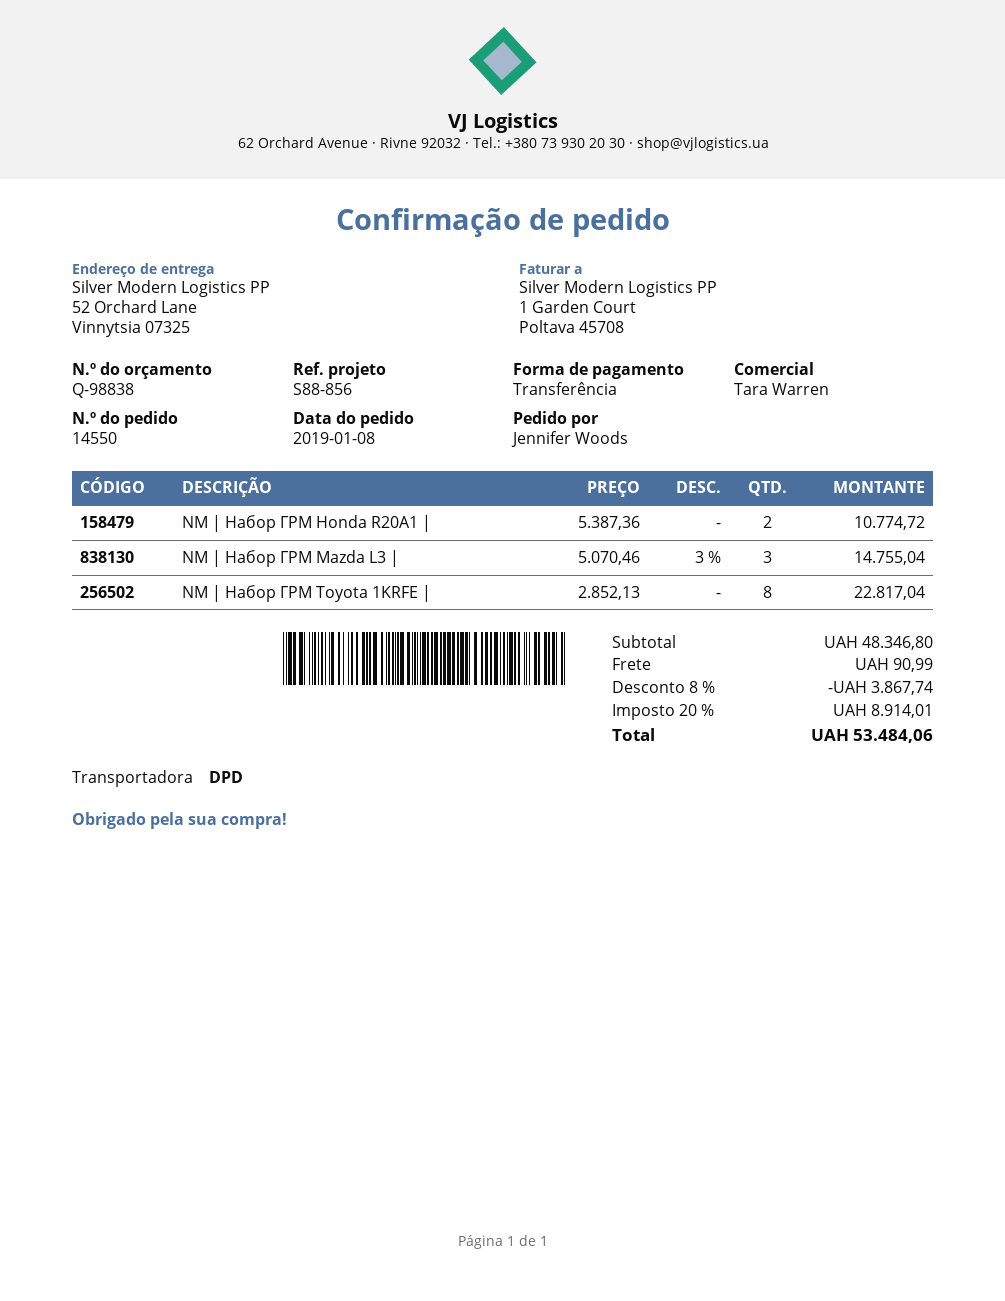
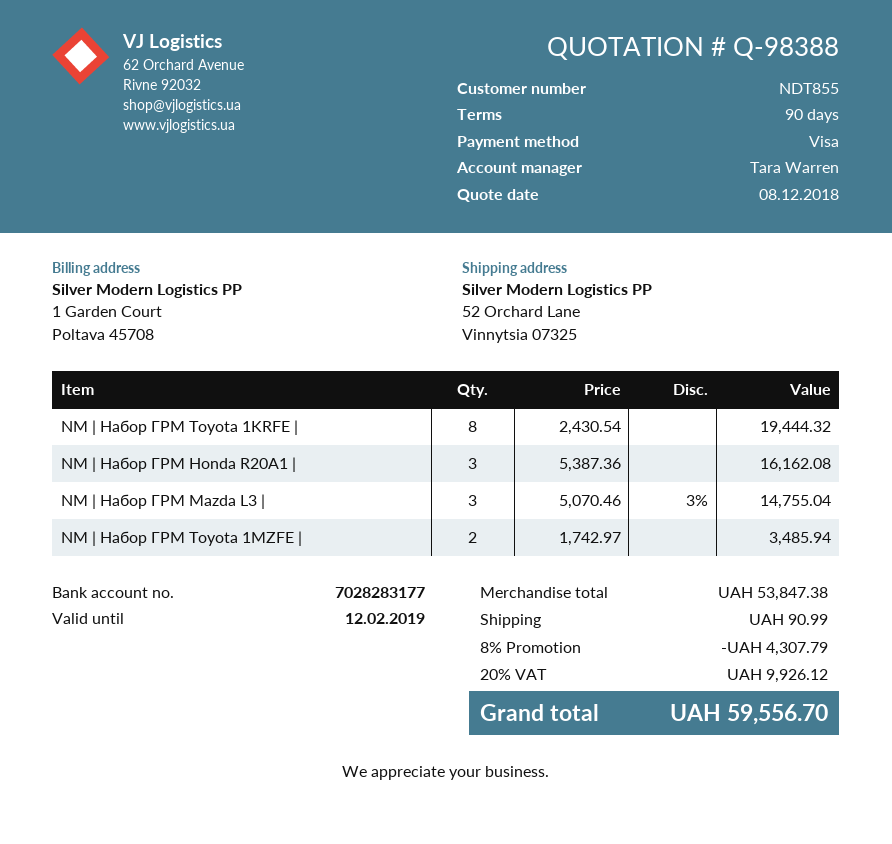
quote number: Q-98838 -> Q-98388
payment method: bank transfer -> Visa
NM | Набор ГРМ Honda R20A1 |: 2 x 5387.36 = 10774.72 -> 3 x 5387.36 = 16162.08
NM | Набор ГРМ Toyota 1KRFE |: 8 x 2852.13 = 22817.04 -> 8 x 2430.54 = 19444.32
NM | Набор ГРМ Toyota 1MZFE |: none -> 2 x 1742.97 = 3485.94
subtotal: 48346.80 -> 53847.38
discount: 8% = 3867.74 -> 8% = 4307.79
tax: 20% = 8914.01 -> 20% = 9926.12
total: 53484.06 -> 59556.70

